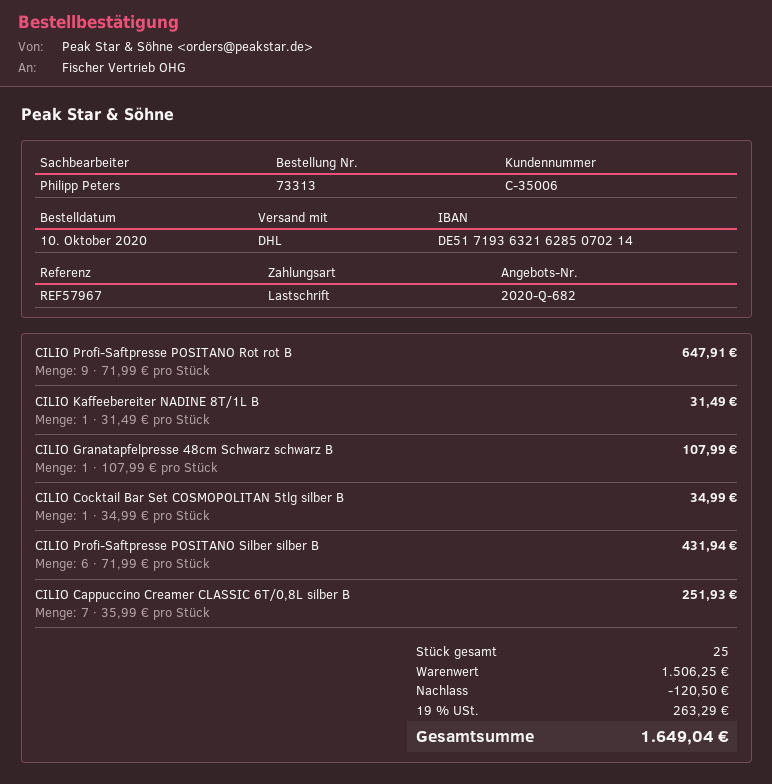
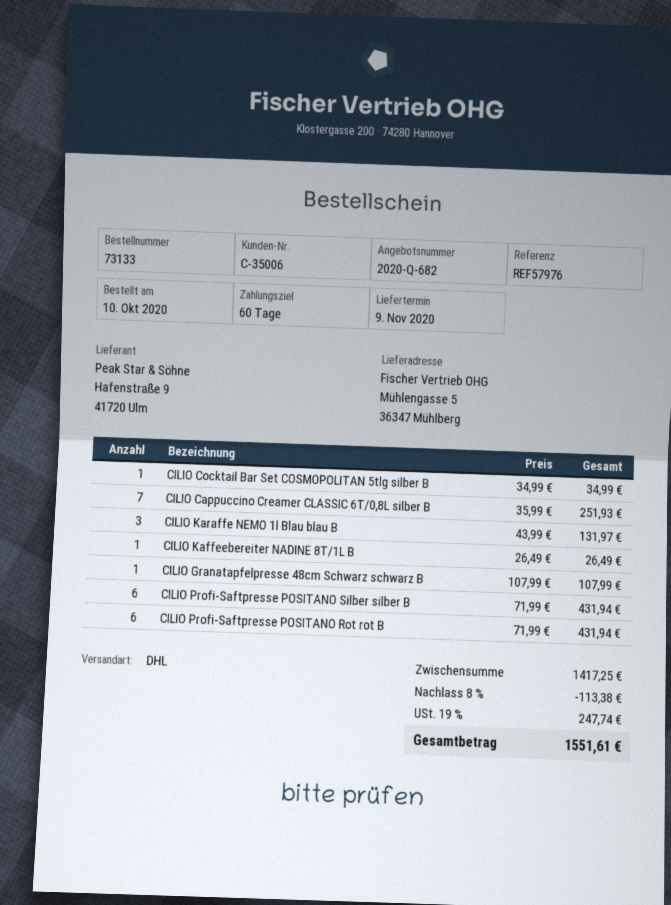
order number: 73313 -> 73133
reference: REF57967 -> REF57976
CILIO Profi-Saftpresse POSITANO Rot rot B: 9 x 71.99 = 647.91 -> 6 x 71.99 = 431.94
CILIO Kaffeebereiter NADINE 8T/1L B: 1 x 31.49 = 31.49 -> 1 x 26.49 = 26.49
CILIO Karaffe NEMO 1l Blau blau B: none -> 3 x 43.99 = 131.97
subtotal: 1506.25 -> 1417.25
discount: 120.50 -> 113.38
tax: 19% = 263.29 -> 19% = 247.74
total: 1649.04 -> 1551.61

